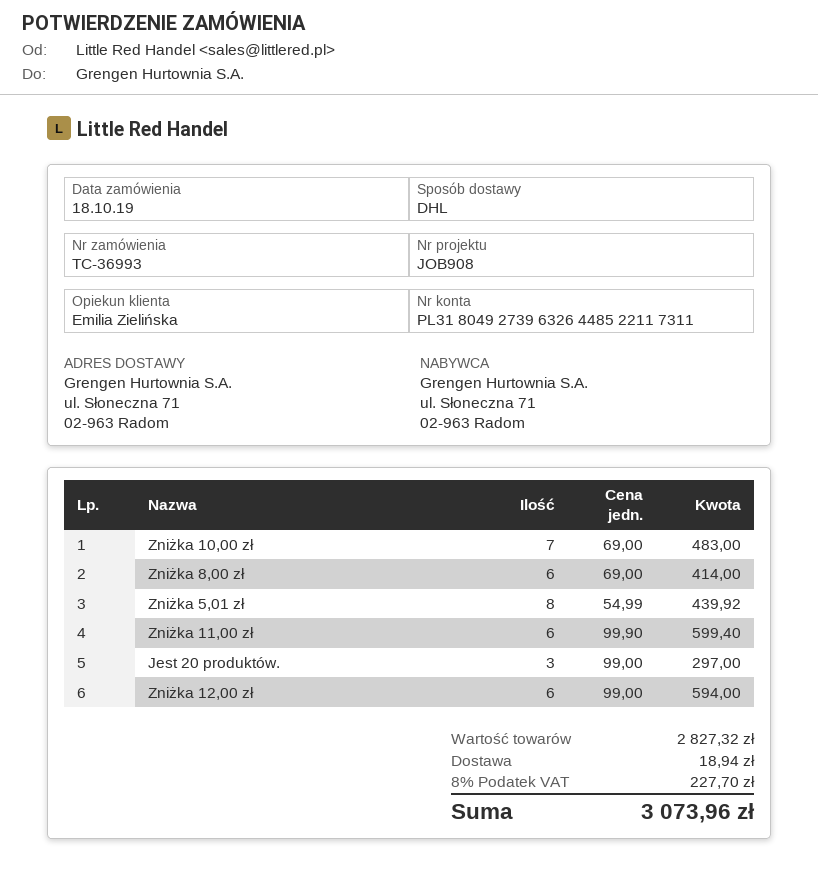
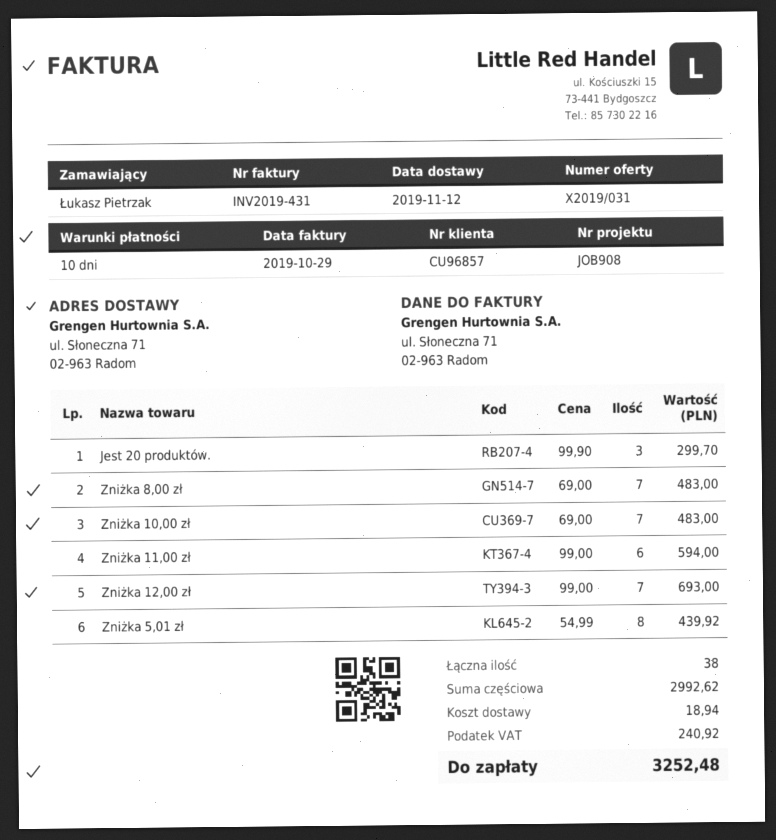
Zniżka 8,00 zł: 6 x 69.00 = 414.00 -> 7 x 69.00 = 483.00
Zniżka 11,00 zł: 6 x 99.90 = 599.40 -> 6 x 99.00 = 594.00
Jest 20 produktów.: 3 x 99.00 = 297.00 -> 3 x 99.90 = 299.70
Zniżka 12,00 zł: 6 x 99.00 = 594.00 -> 7 x 99.00 = 693.00
subtotal: 2827.32 -> 2992.62
tax: 227.70 -> 240.92
total: 3073.96 -> 3252.48

